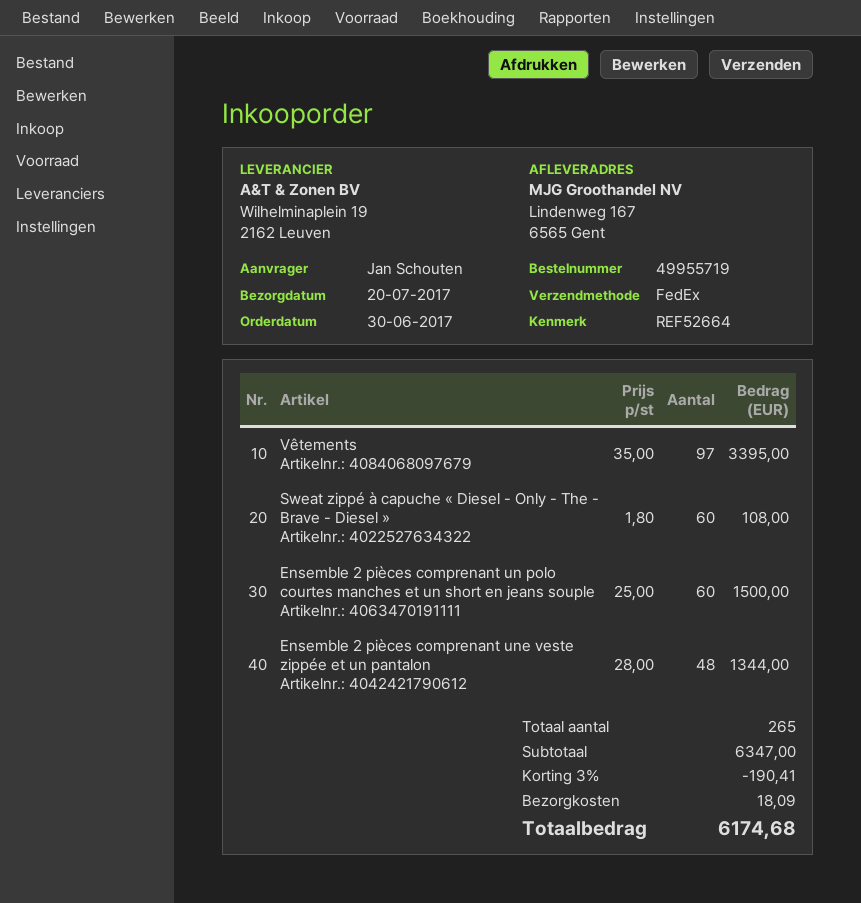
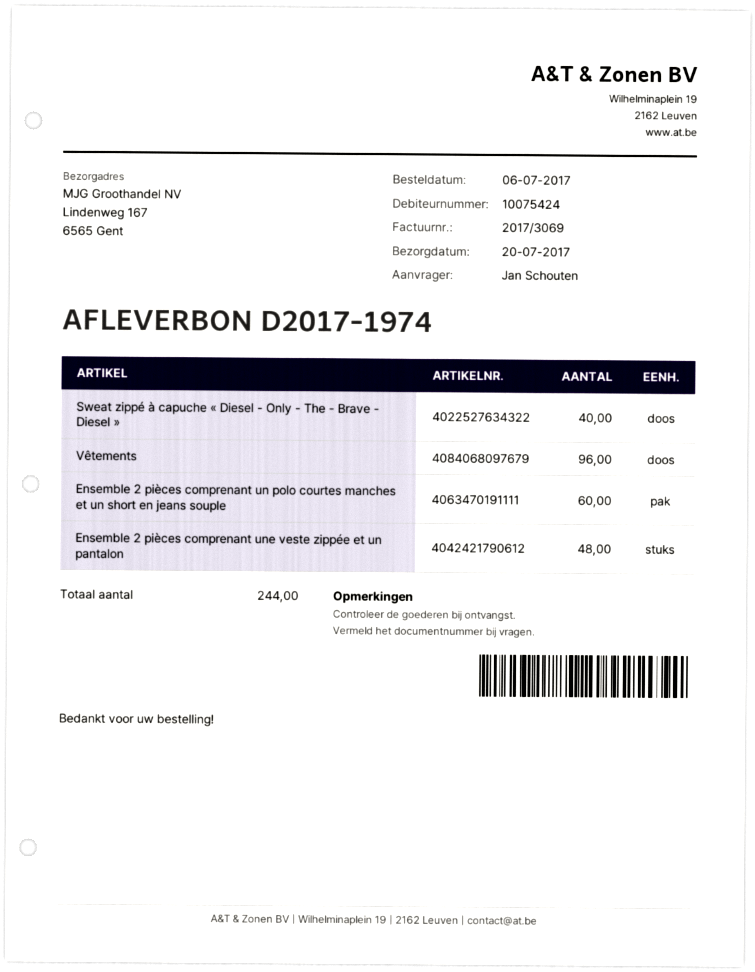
order date: 2017-06-30 -> 2017-07-06
Vêtements: 97 -> 96
Sweat zippé à capuche « Diesel - Only - The - Brave - Diesel »: 60 -> 40
total quantity: 265 -> 244

